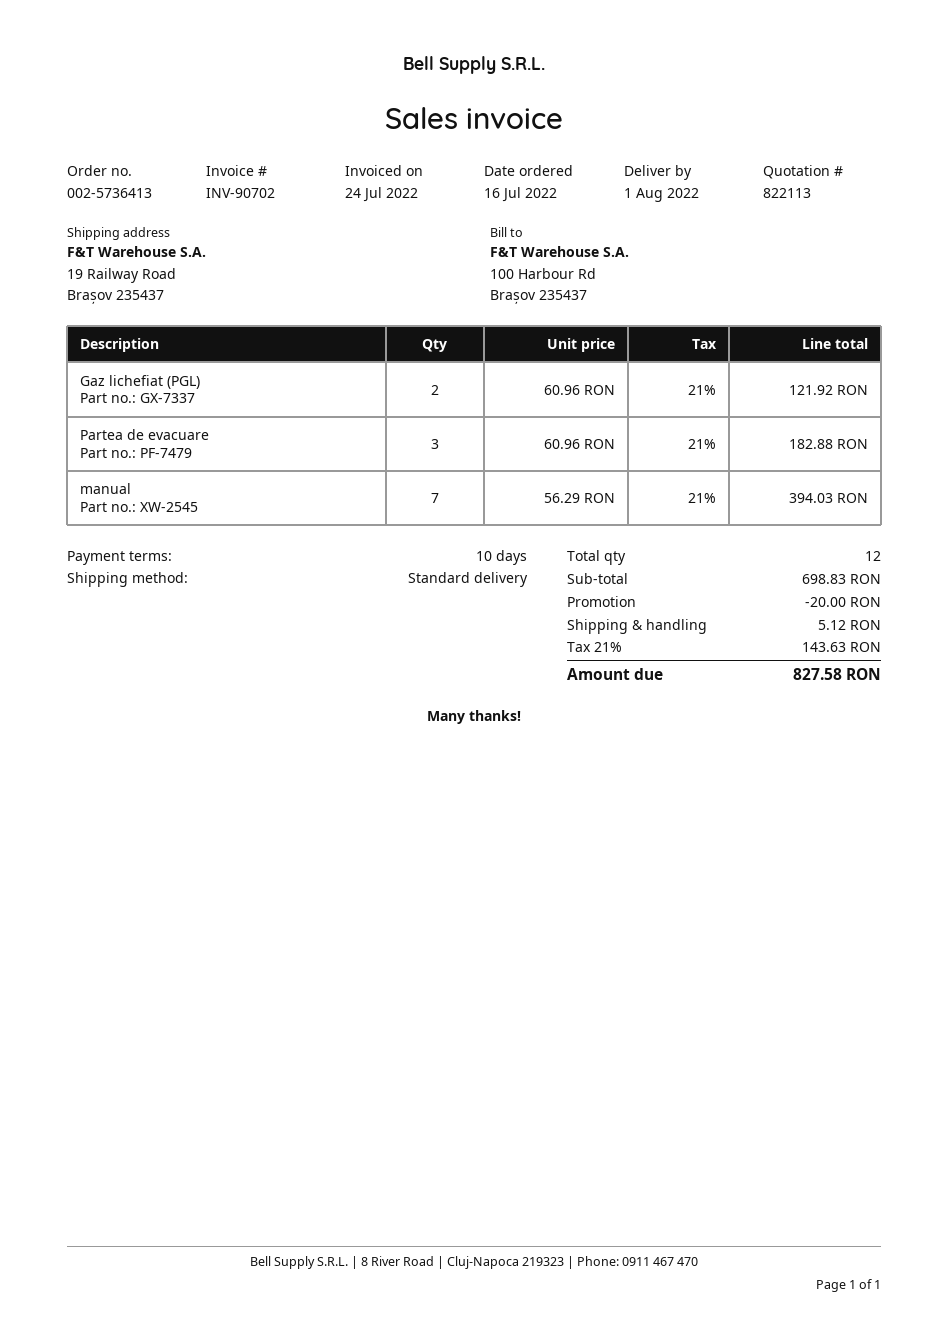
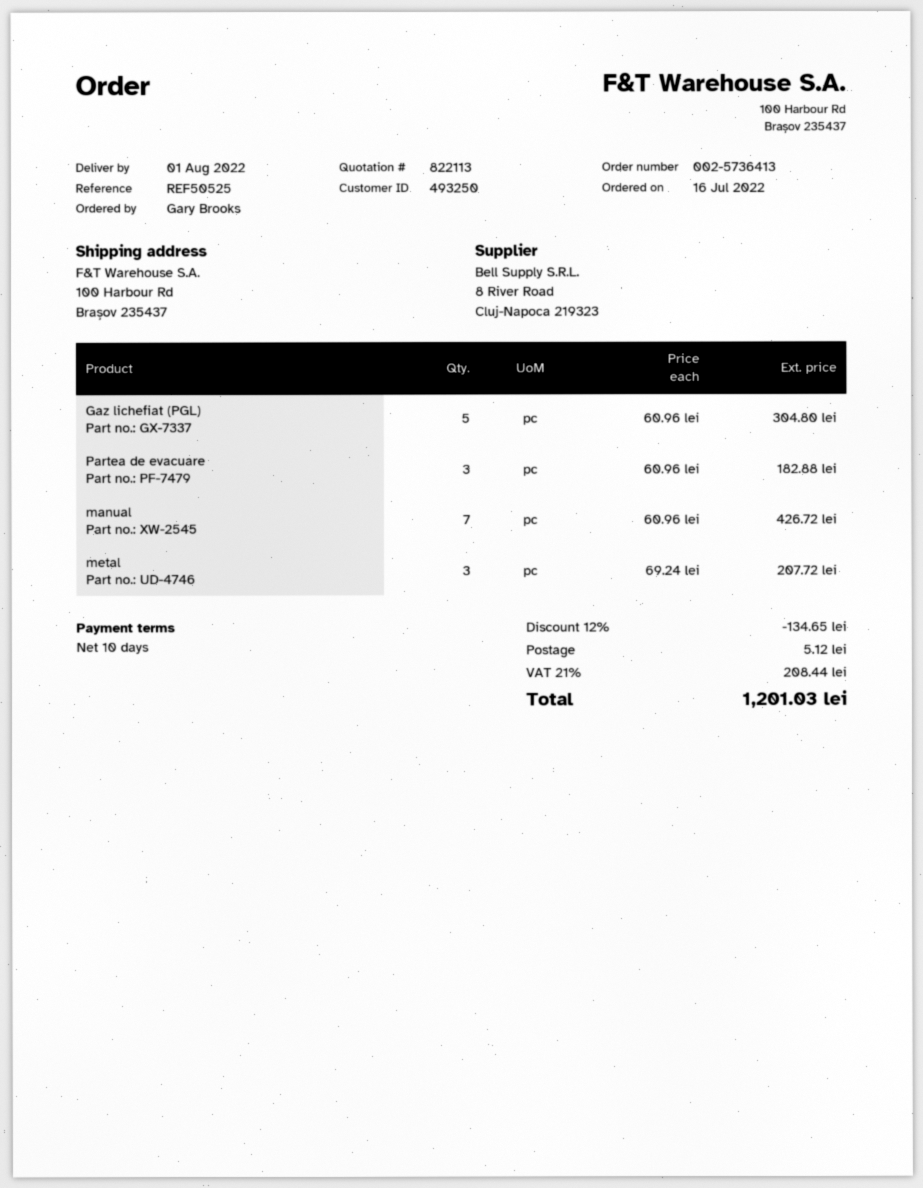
ship to: 19 Railway Road, Brașov 235437 -> 100 Harbour Rd, Brașov 235437
Gaz lichefiat (PGL): 2 x 60.96 = 121.92 -> 5 x 60.96 = 304.80
manual: 7 x 56.29 = 394.03 -> 7 x 60.96 = 426.72
metal: none -> 3 x 69.24 = 207.72
discount: 20.00 -> 134.65
tax: 21% = 143.63 -> 21% = 208.44
total: 827.58 -> 1201.03

